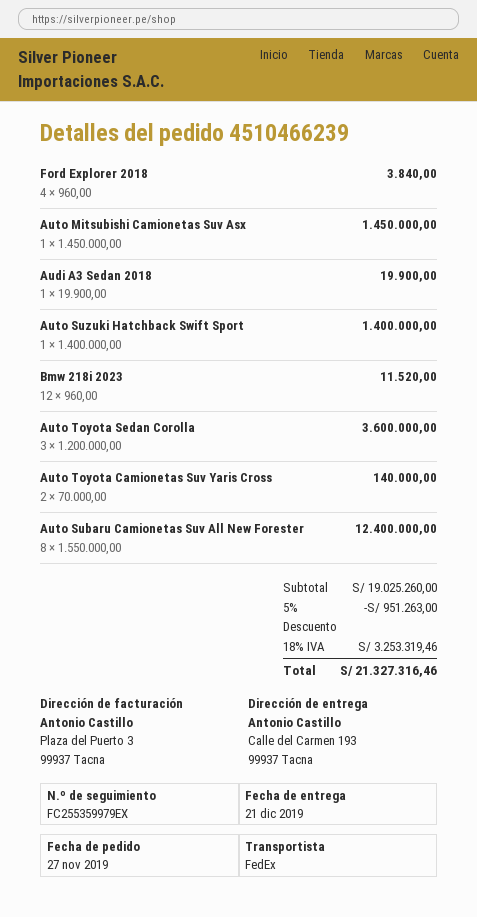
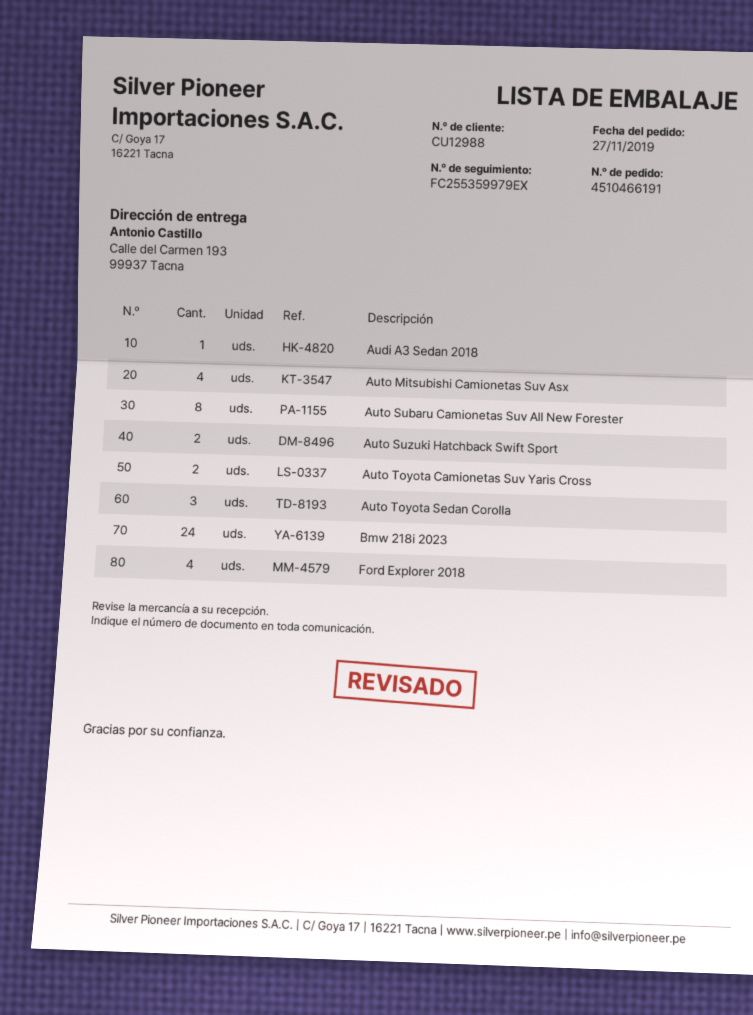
order number: 4510466239 -> 4510466191
Auto Mitsubishi Camionetas Suv Asx: 1 -> 4
Auto Suzuki Hatchback Swift Sport: 1 -> 2
Bmw 218i 2023: 12 -> 24

